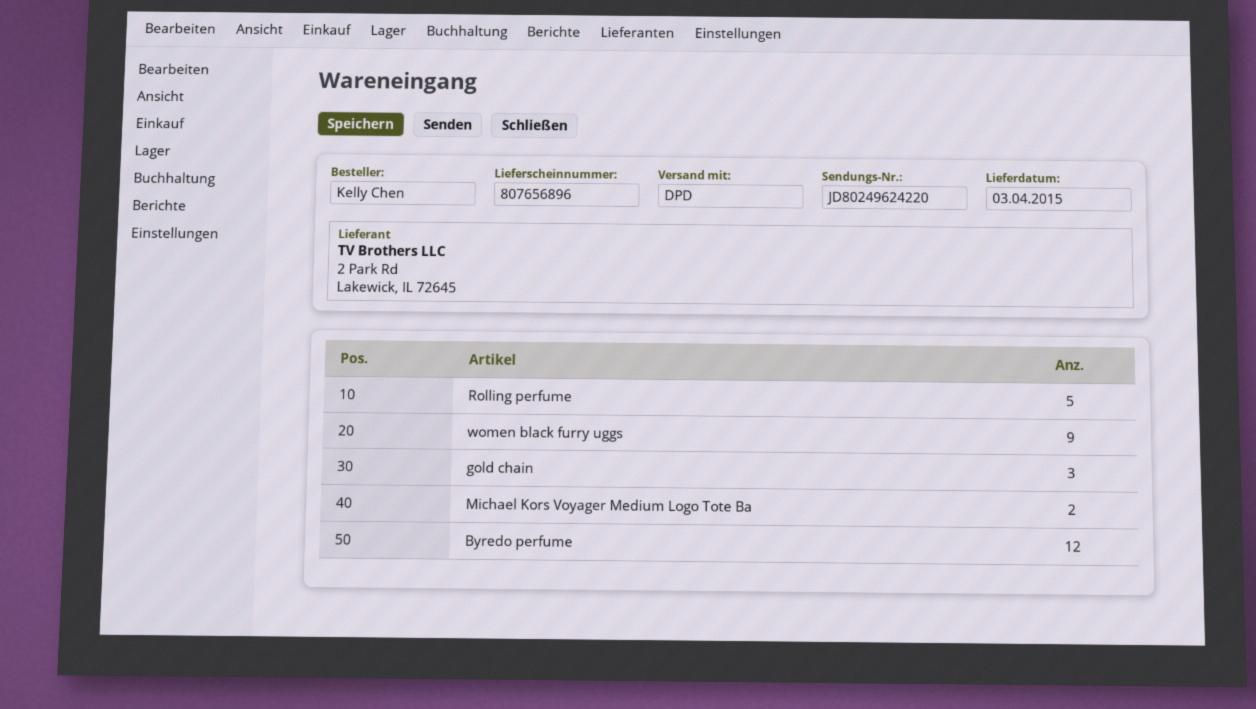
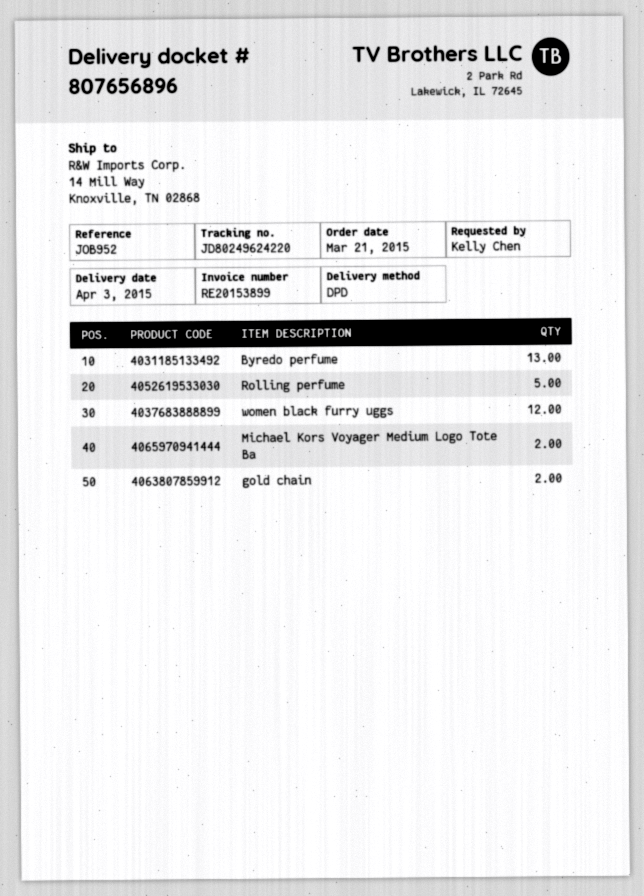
women black furry uggs: 9 -> 12
gold chain: 3 -> 2
Byredo perfume: 12 -> 13

